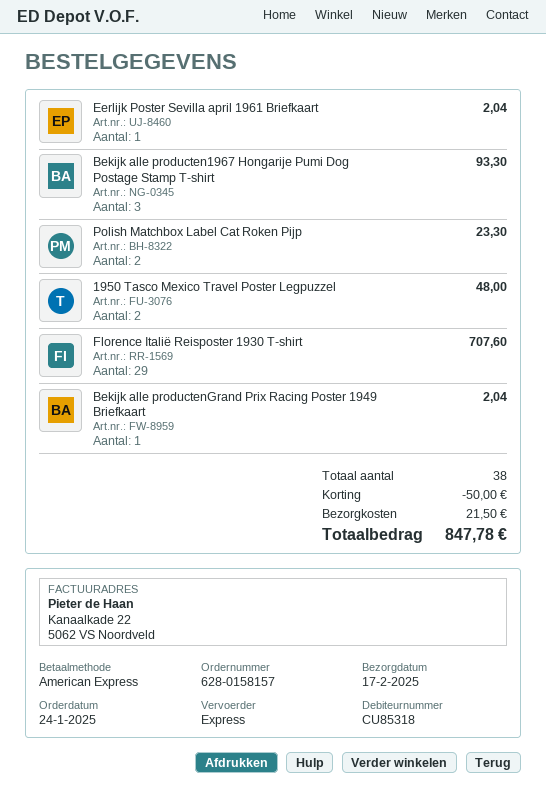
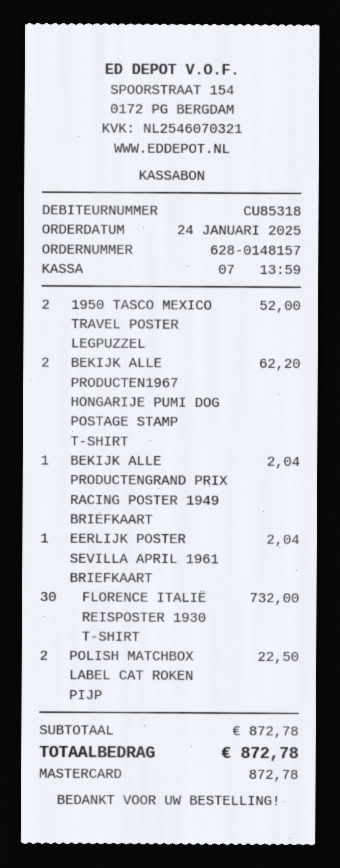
order number: 628-0158157 -> 628-0148157
payment method: American Express -> Mastercard
Bekijk alle producten1967 Hongarije Pumi Dog Postage Stamp T-shirt: 3 for 93.30 -> 2 for 62.20
Polish Matchbox Label Cat Roken Pijp: 2 for 23.30 -> 2 for 22.50
1950 Tasco Mexico Travel Poster Legpuzzel: 2 for 48.00 -> 2 for 52.00
Florence Italië Reisposter 1930 T-shirt: 29 for 707.60 -> 30 for 732.00
discount: 50.00 -> none
shipping: 21.50 -> none
total: 847.78 -> 872.78

